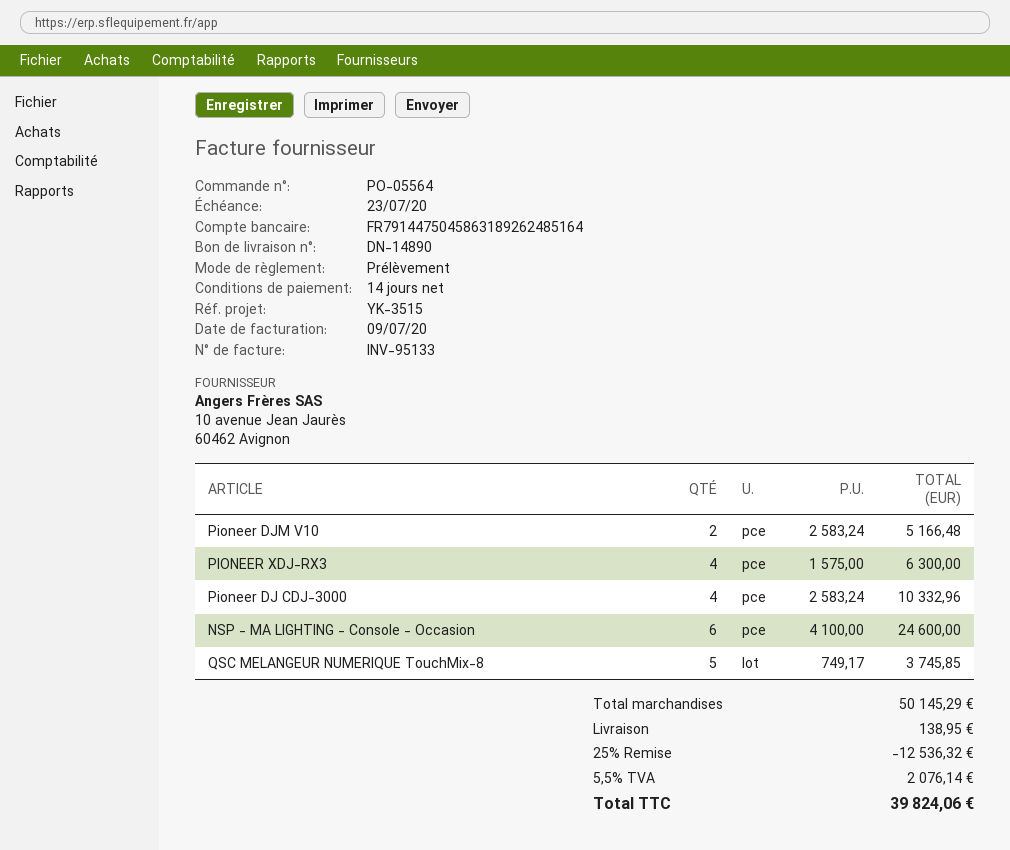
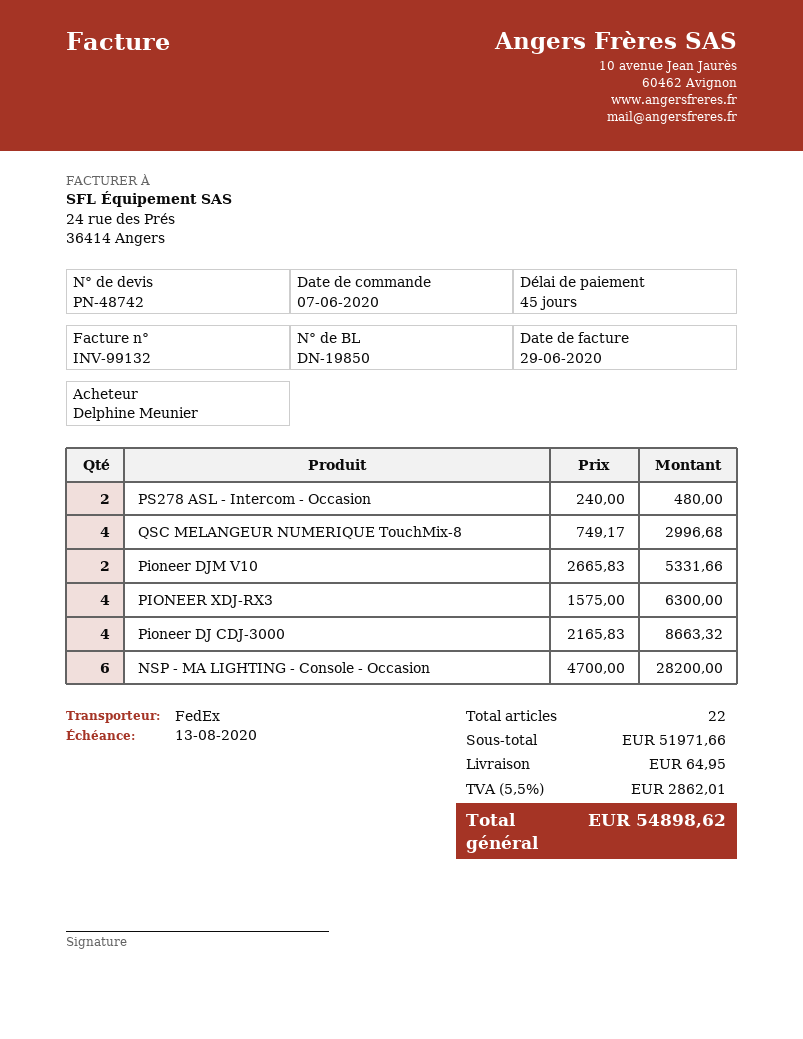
delivery note number: DN-14890 -> DN-19850
invoice number: INV-95133 -> INV-99132
invoice date: 2020-07-09 -> 2020-06-29
payment terms: 14 days -> 45 days
due date: 2020-07-23 -> 2020-08-13
Pioneer DJM V10: 2 x 2583.24 = 5166.48 -> 2 x 2665.83 = 5331.66
Pioneer DJ CDJ-3000: 4 x 2583.24 = 10332.96 -> 4 x 2165.83 = 8663.32
NSP - MA LIGHTING - Console - Occasion: 6 x 4100.00 = 24600.00 -> 6 x 4700.00 = 28200.00
QSC MELANGEUR NUMERIQUE TouchMix-8: 5 x 749.17 = 3745.85 -> 4 x 749.17 = 2996.68
PS278 ASL - Intercom - Occasion: none -> 2 x 240.00 = 480.00
subtotal: 50145.29 -> 51971.66
discount: 25% = 12536.32 -> none
shipping: 138.95 -> 64.95
tax: 5.5% = 2076.14 -> 5.5% = 2862.01
total: 39824.06 -> 54898.62

